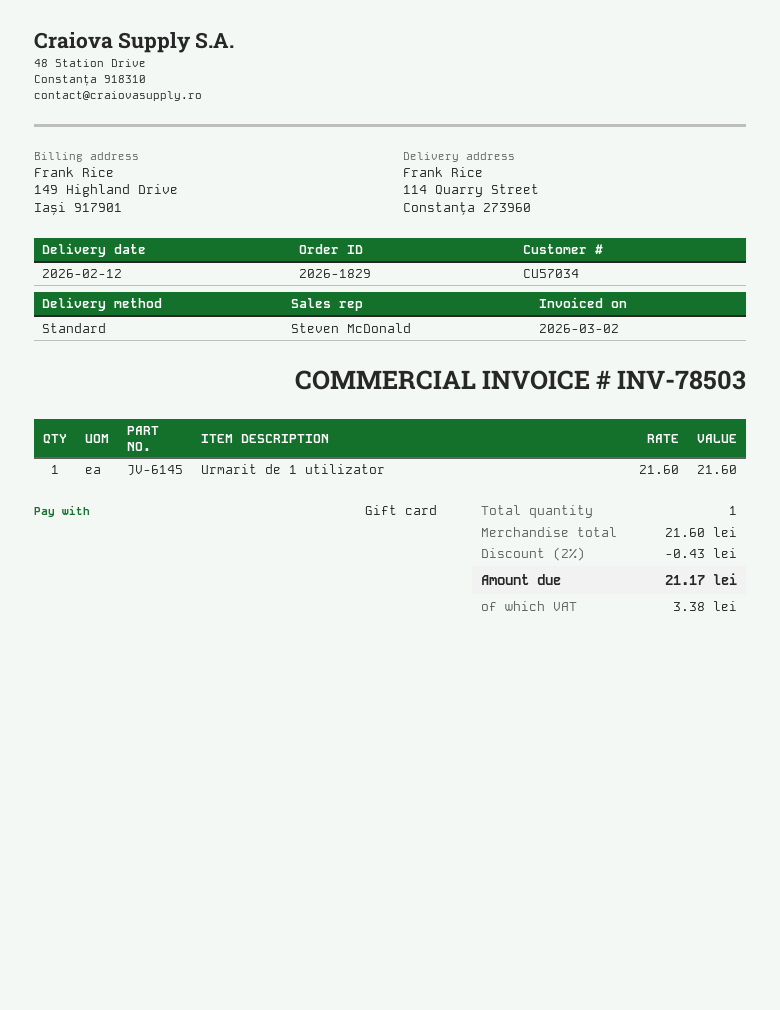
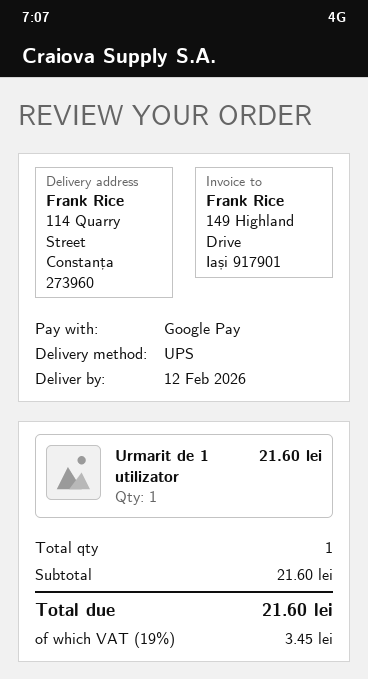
payment method: gift card -> Google Pay
shipping method: standard -> UPS
discount: 2% = 0.43 -> none
tax: 3.38 -> 3.45
total: 21.17 -> 21.60

